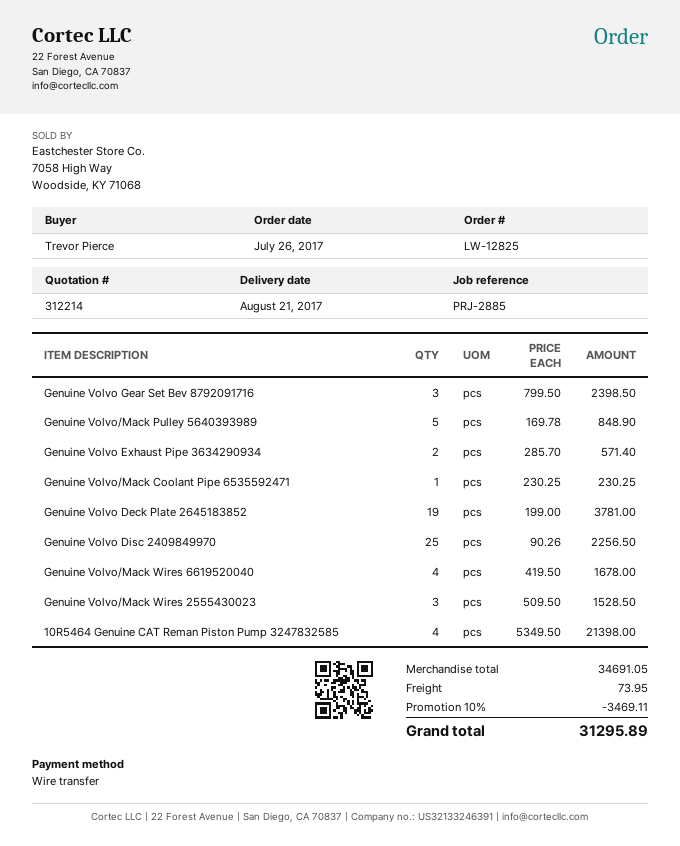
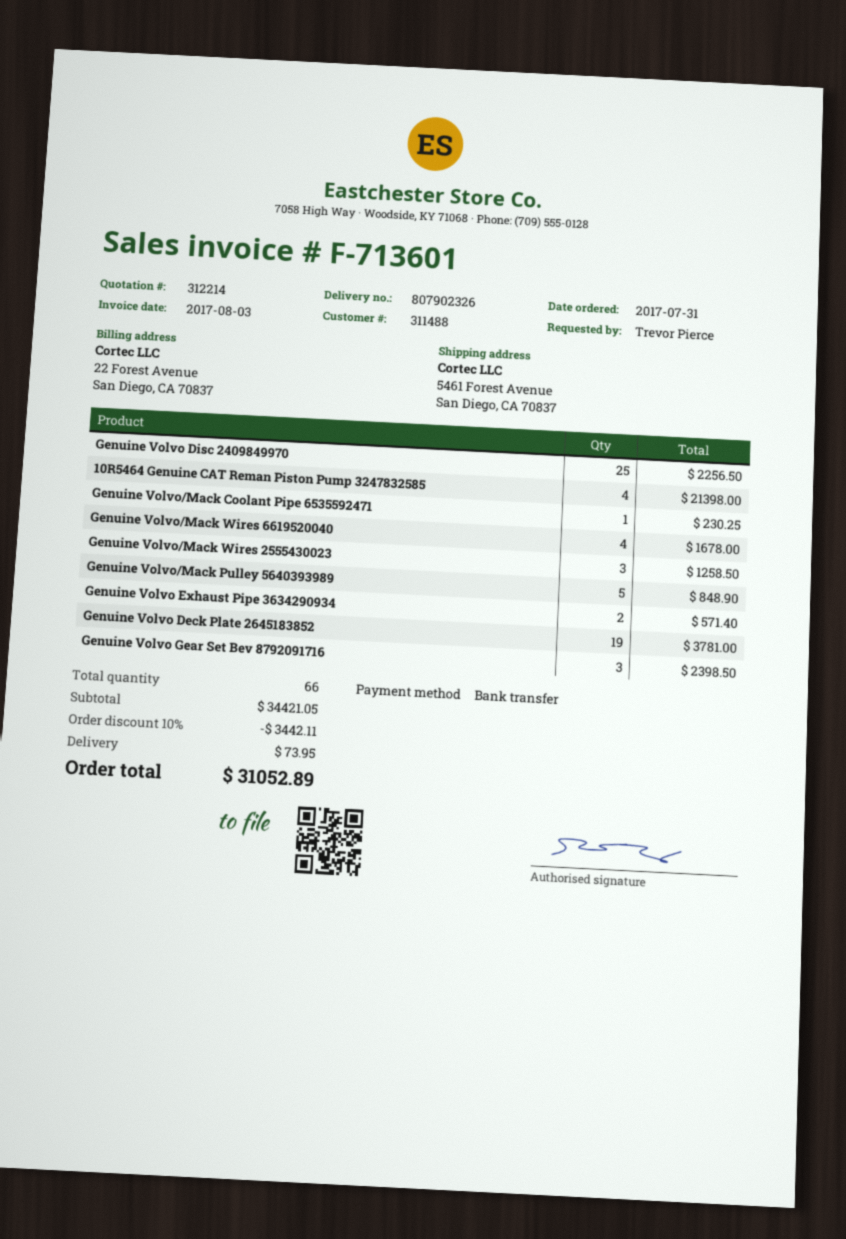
order date: 2017-07-26 -> 2017-07-31
Genuine Volvo/Mack Wires 2555430023: 3 for 1528.50 -> 3 for 1258.50
subtotal: 34691.05 -> 34421.05
discount: 10% = 3469.11 -> 10% = 3442.11
total: 31295.89 -> 31052.89

